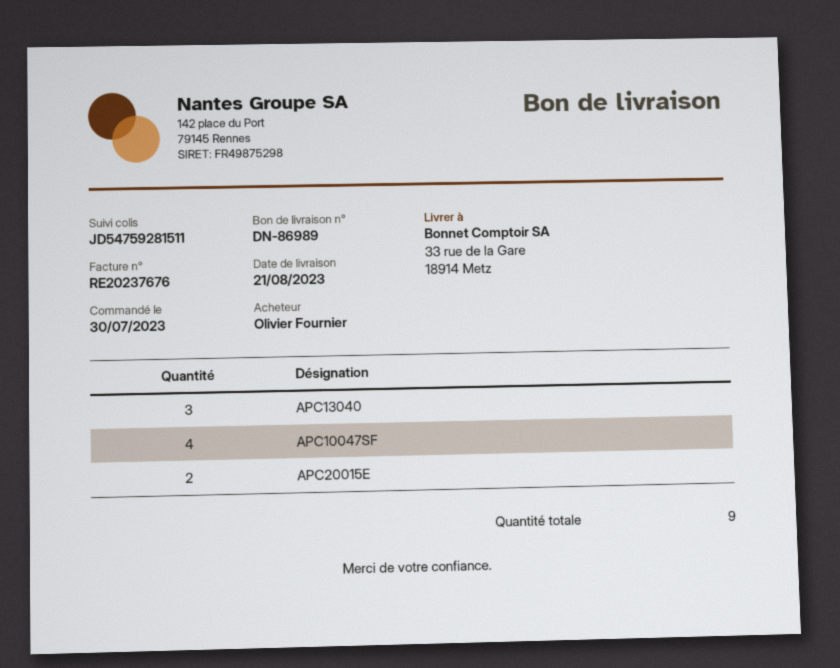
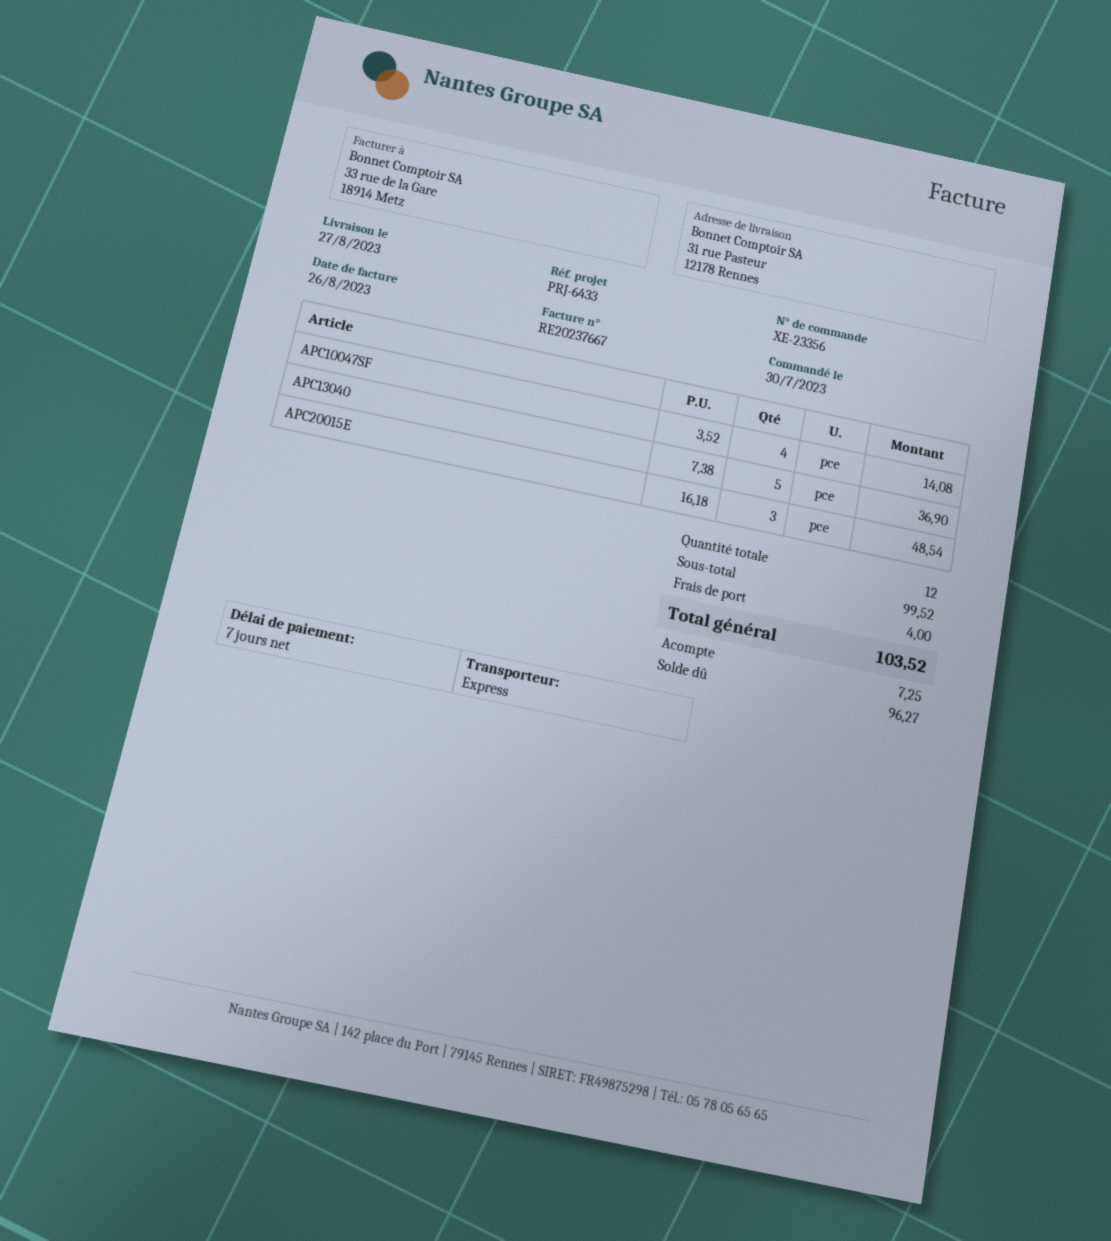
delivery date: 2023-08-21 -> 2023-08-27
invoice number: RE20237676 -> RE20237667
ship to: 33 rue de la Gare, 18914 Metz -> 31 rue Pasteur, 12178 Rennes
APC13040: 3 -> 5
APC20015E: 2 -> 3
total quantity: 9 -> 12

